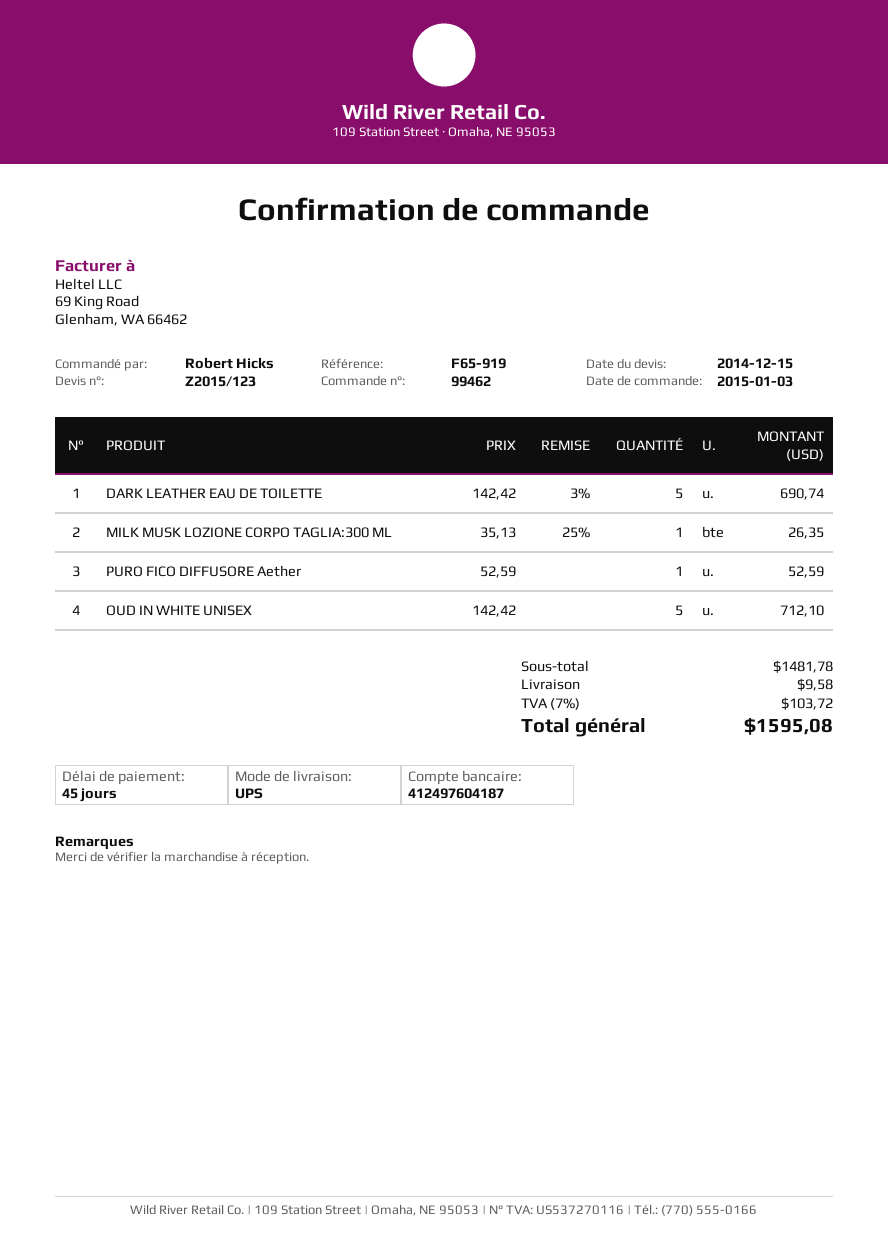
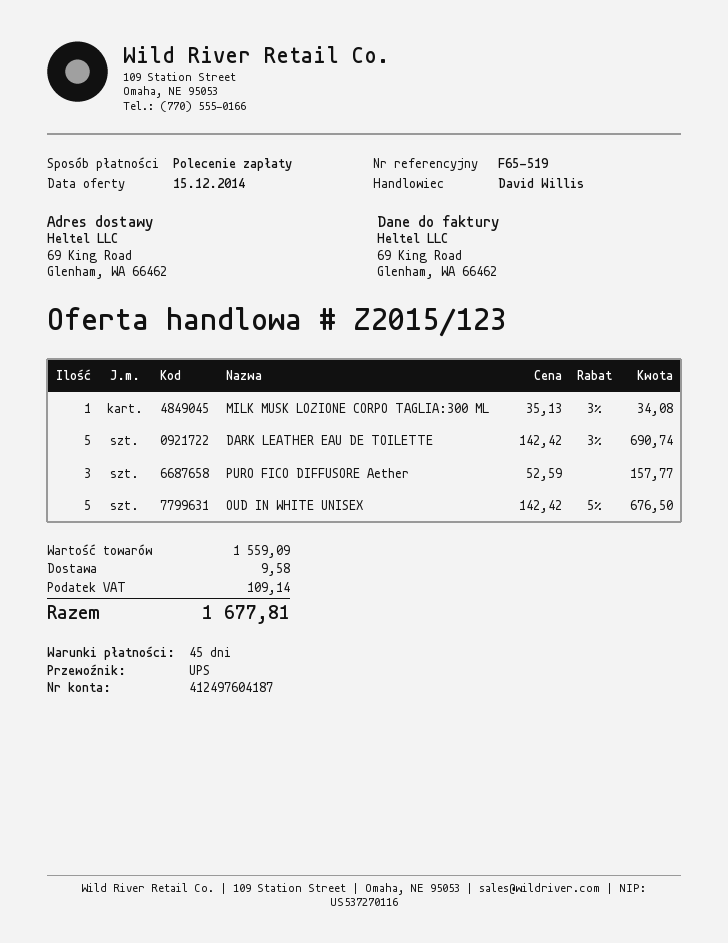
reference: F65-919 -> F65-519
MILK MUSK LOZIONE CORPO TAGLIA:300 ML: 1 x 35.13 - 25% = 26.35 -> 1 x 35.13 - 3% = 34.08
PURO FICO DIFFUSORE Aether: 1 x 52.59 = 52.59 -> 3 x 52.59 = 157.77
OUD IN WHITE UNISEX: 5 x 142.42 = 712.10 -> 5 x 142.42 - 5% = 676.50
subtotal: 1481.78 -> 1559.09
tax: 103.72 -> 109.14
total: 1595.08 -> 1677.81

